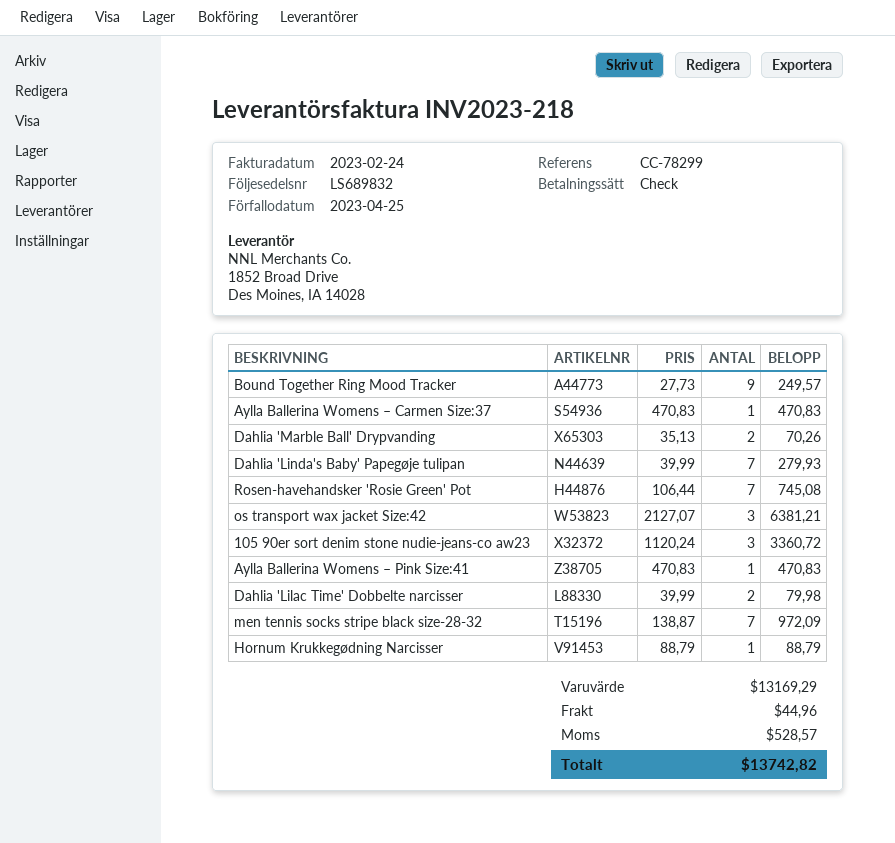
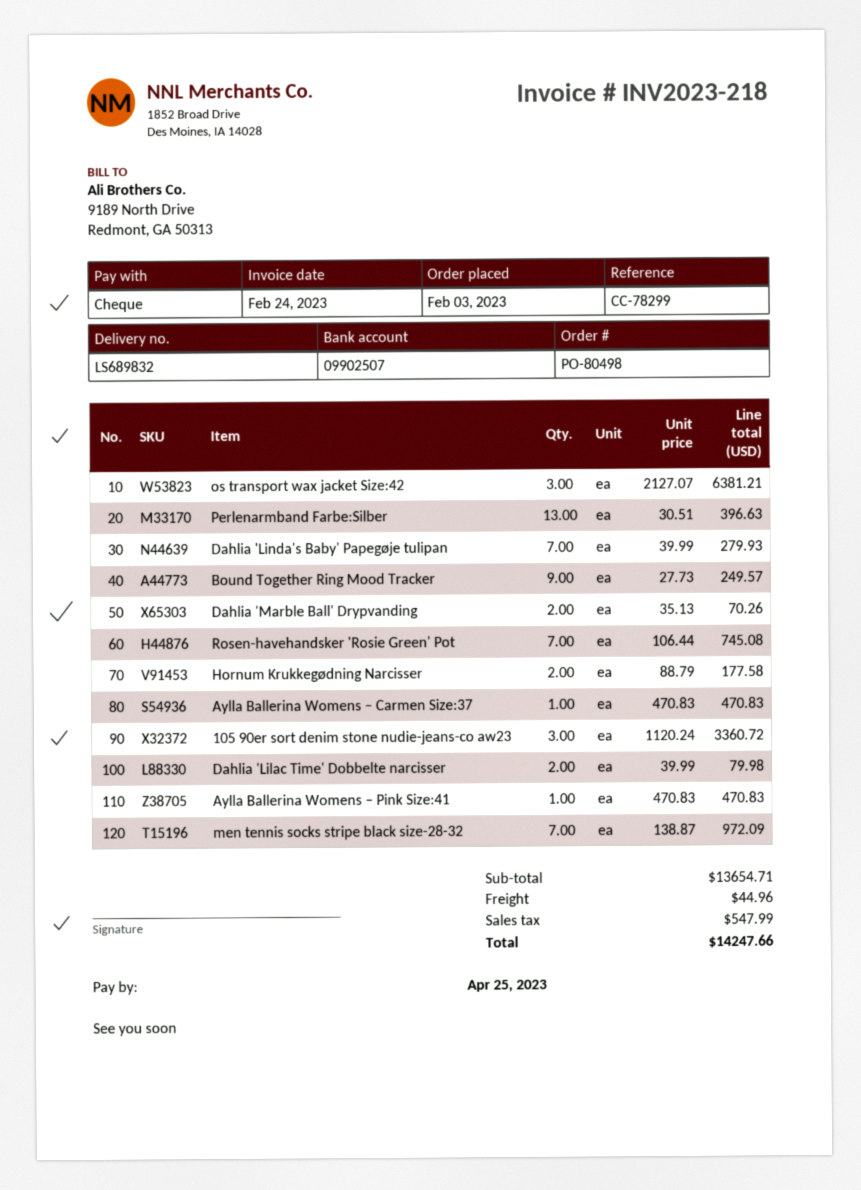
Hornum Krukkegødning Narcisser: 1 x 88.79 = 88.79 -> 2 x 88.79 = 177.58
Perlenarmband Farbe:Silber: none -> 13 x 30.51 = 396.63
subtotal: 13169.29 -> 13654.71
tax: 528.57 -> 547.99
total: 13742.82 -> 14247.66

